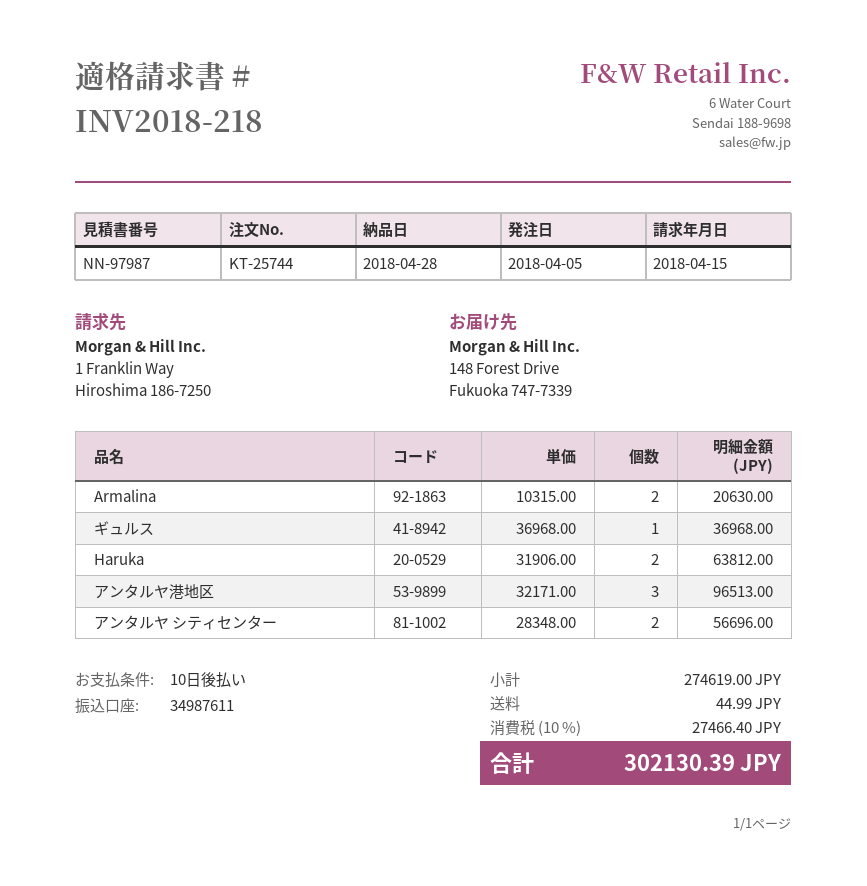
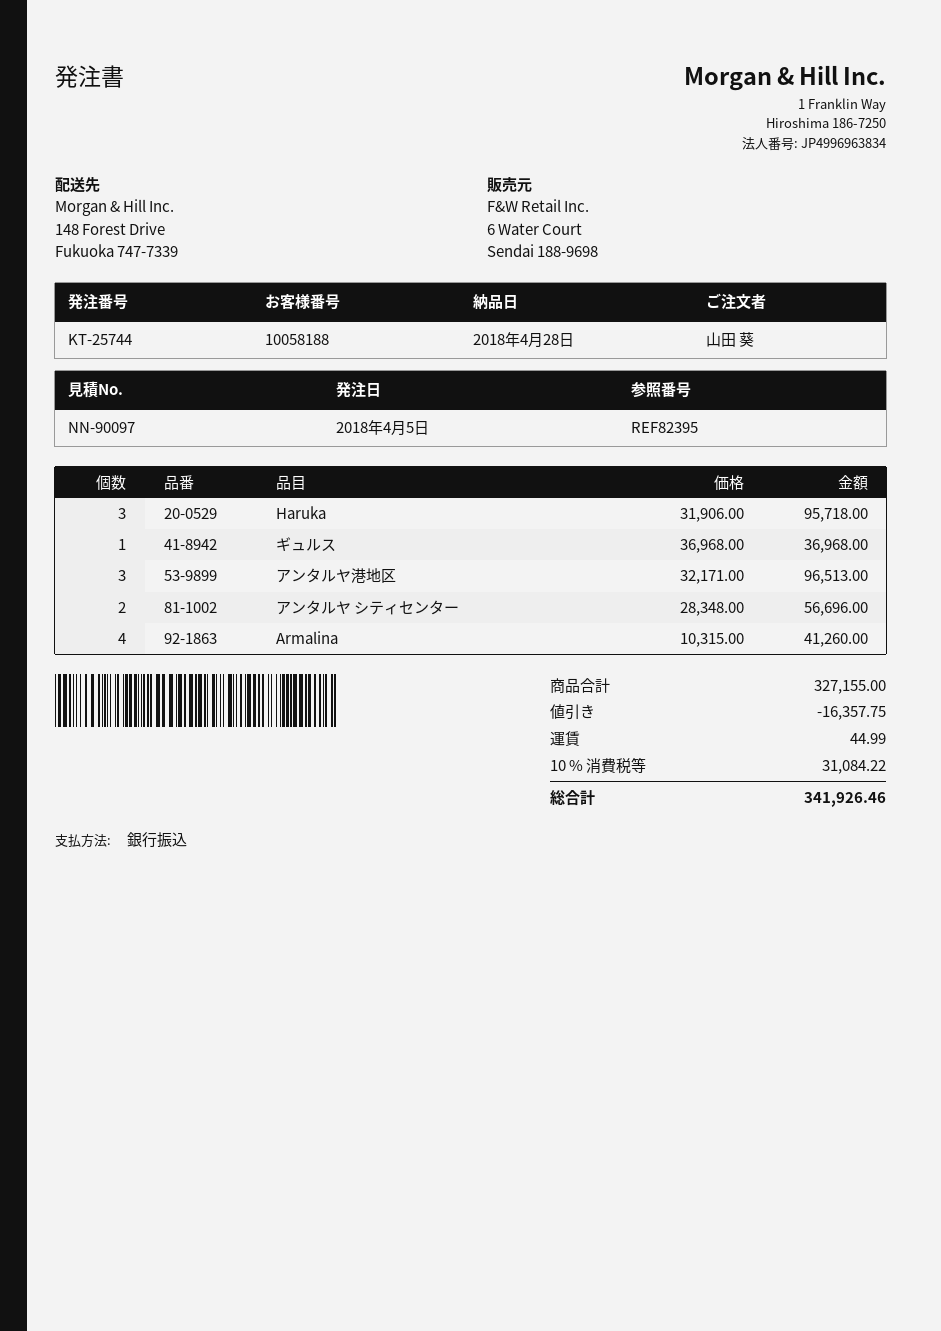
quote number: NN-97987 -> NN-90097
Armalina: 2 x 10315.00 = 20630.00 -> 4 x 10315.00 = 41260.00
Haruka: 2 x 31906.00 = 63812.00 -> 3 x 31906.00 = 95718.00
subtotal: 274619.00 -> 327155.00
discount: none -> 16357.75
tax: 10% = 27466.40 -> 10% = 31084.22
total: 302130.39 -> 341926.46

